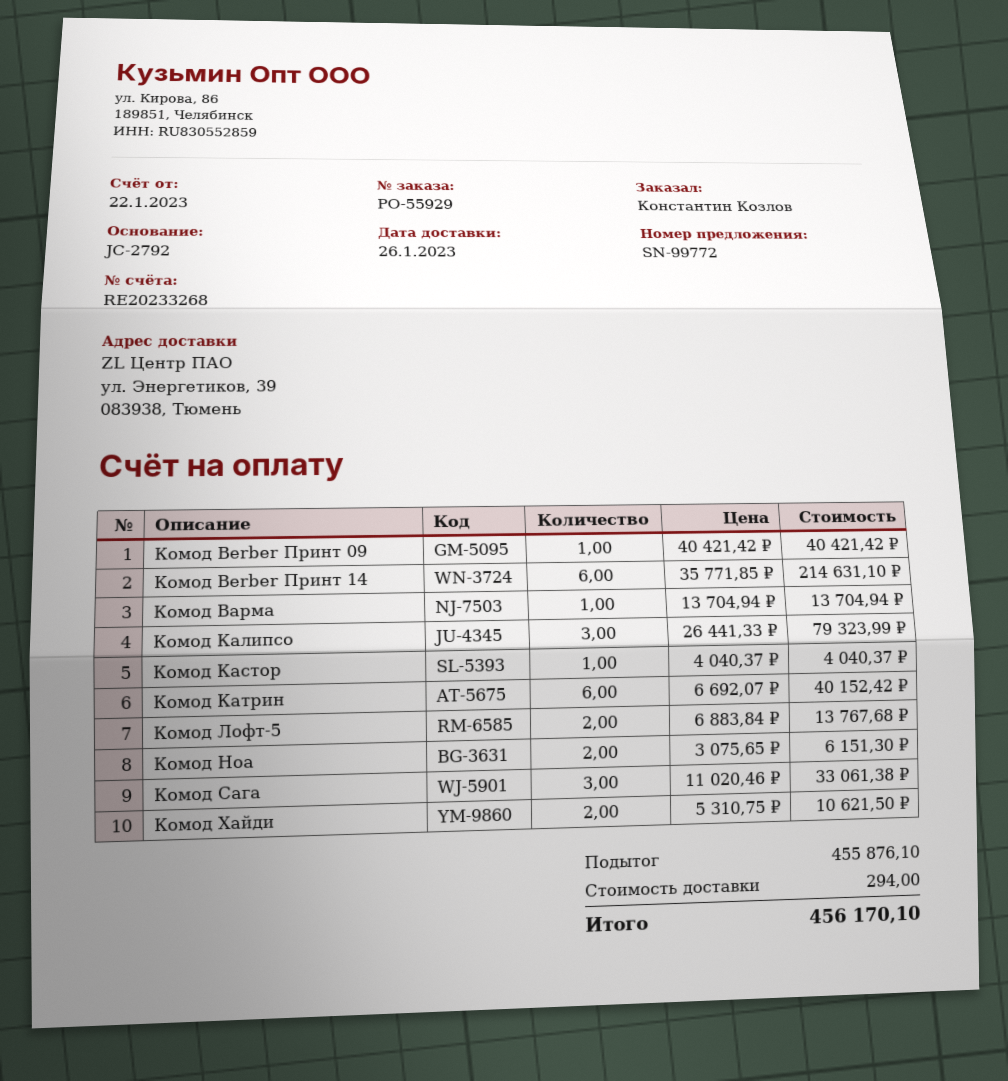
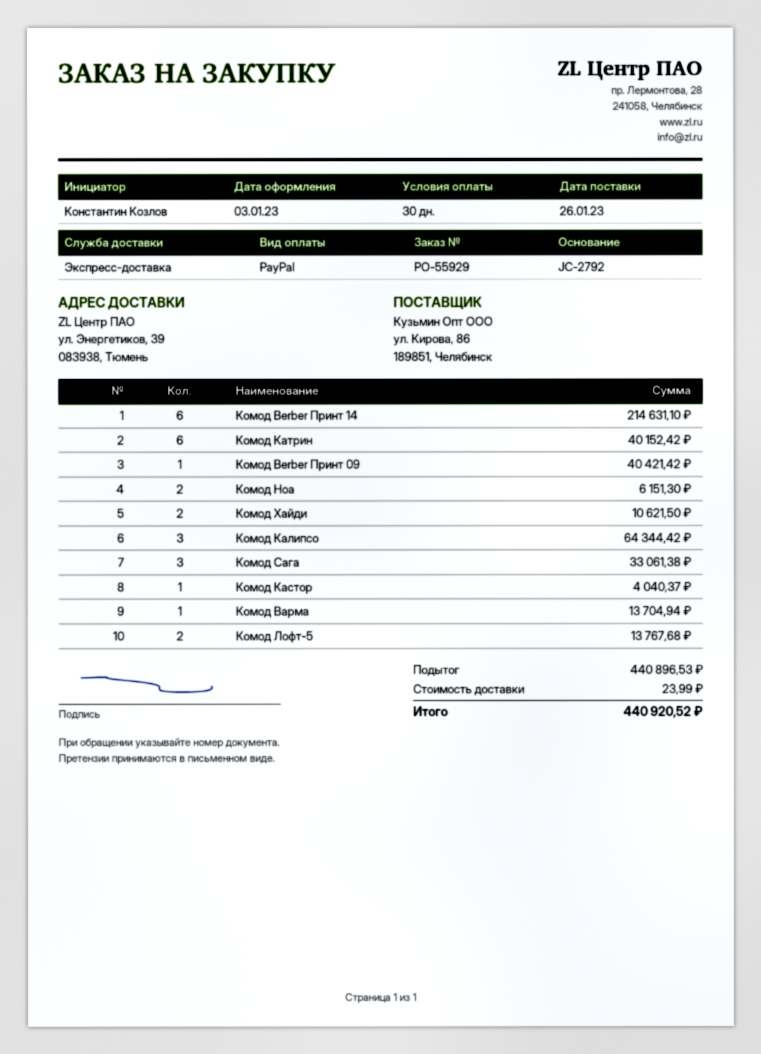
Комод Калипсо: 3 for 79323.99 -> 3 for 64344.42
subtotal: 455876.10 -> 440896.53
shipping: 294.00 -> 23.99
total: 456170.10 -> 440920.52

